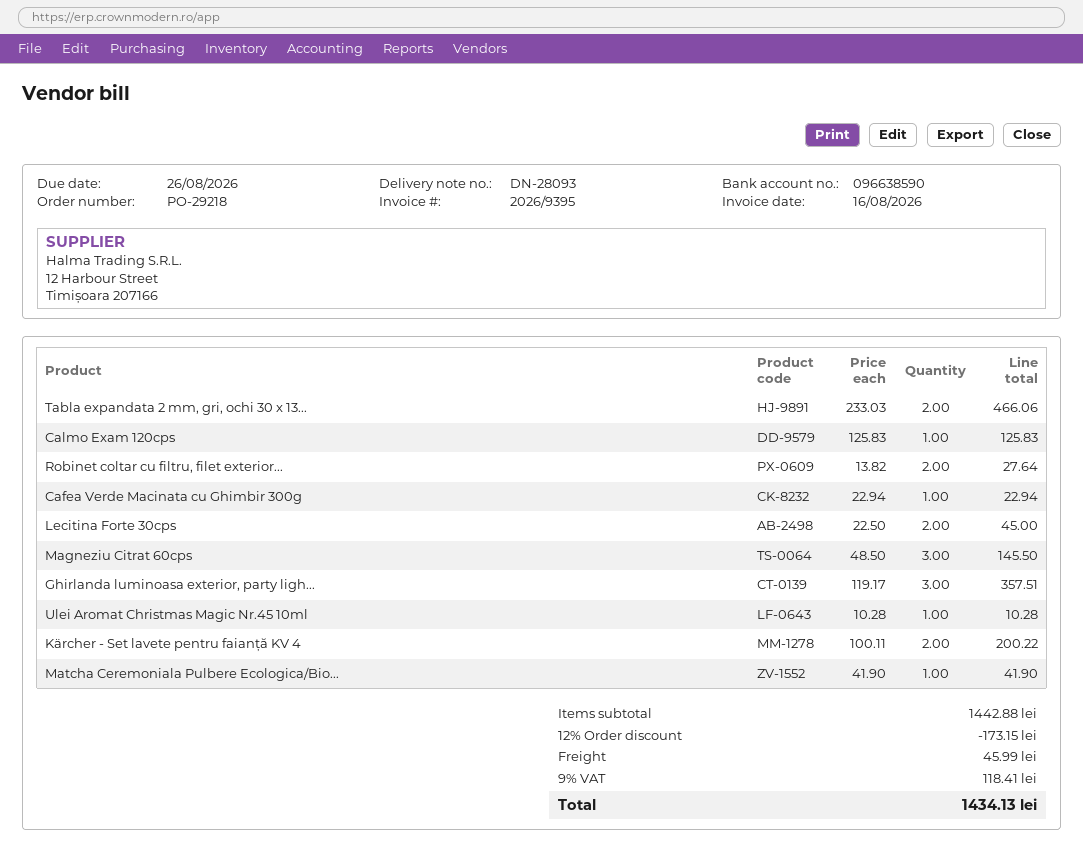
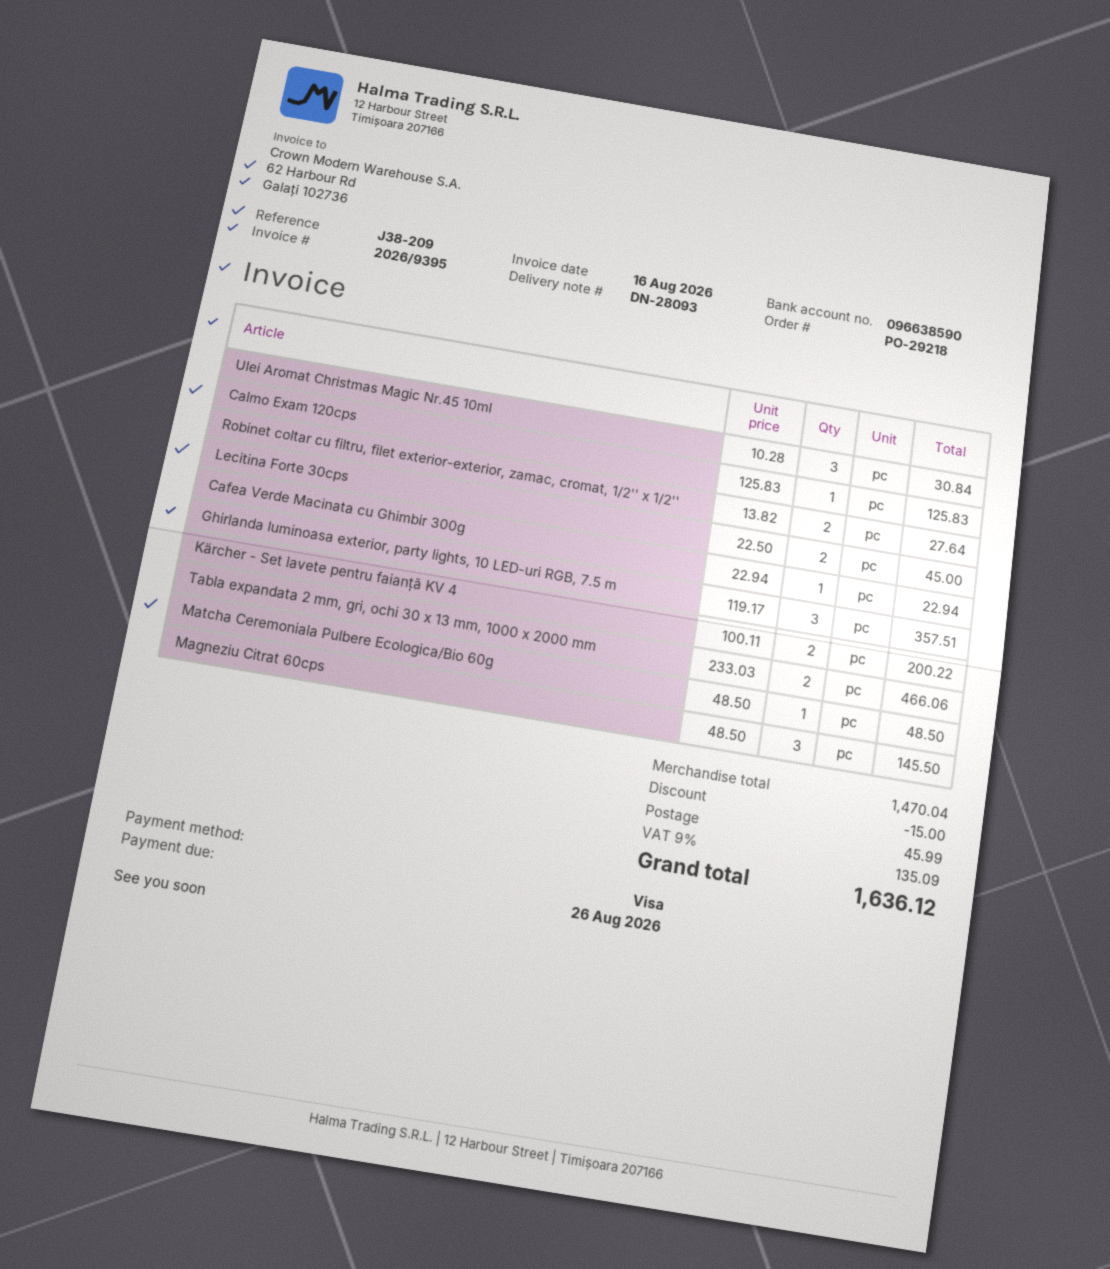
Ulei Aromat Christmas Magic Nr.45 10ml: 1 x 10.28 = 10.28 -> 3 x 10.28 = 30.84
Matcha Ceremoniala Pulbere Ecologica/Bio...: 1 x 41.90 = 41.90 -> 1 x 48.50 = 48.50
subtotal: 1442.88 -> 1470.04
discount: 173.15 -> 15.00
tax: 9% = 118.41 -> 9% = 135.09
total: 1434.13 -> 1636.12

